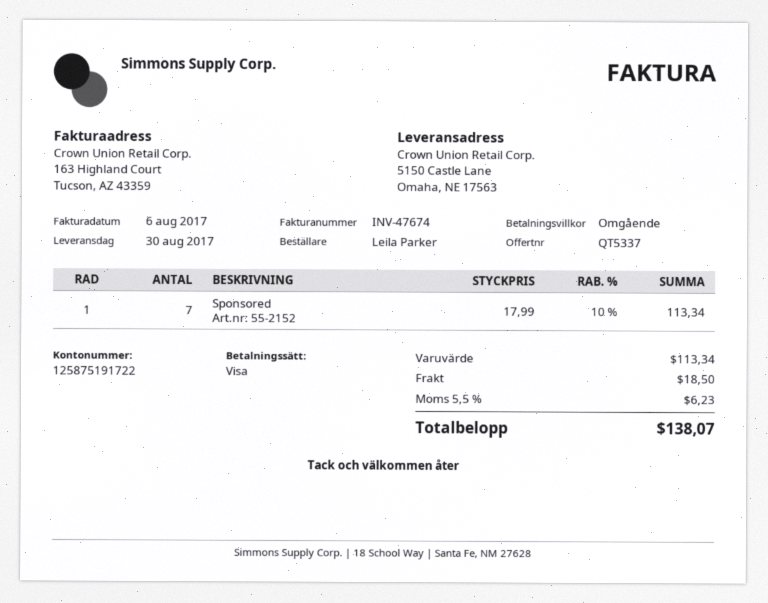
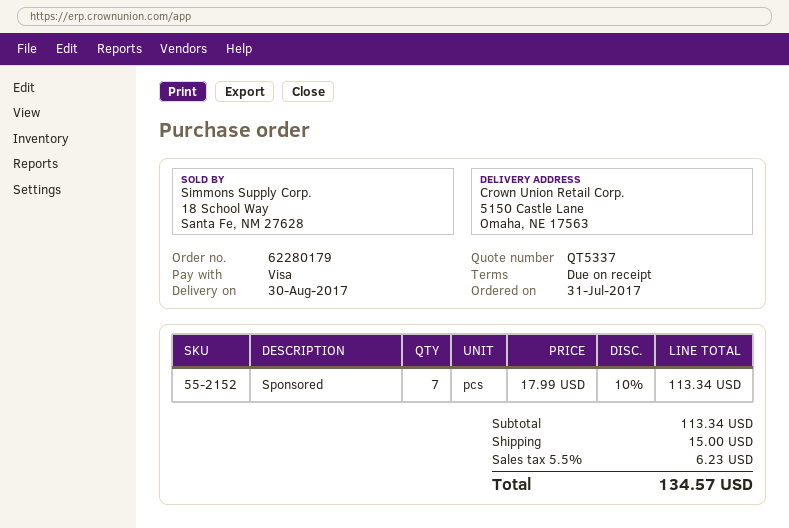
shipping: 18.50 -> 15.00
total: 138.07 -> 134.57

